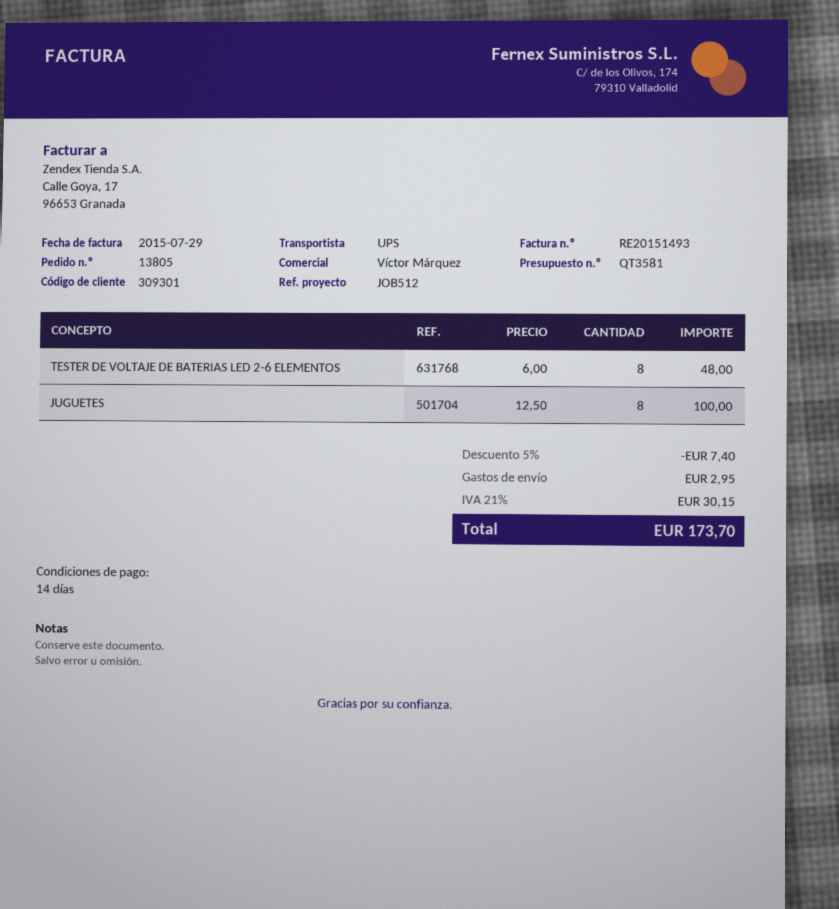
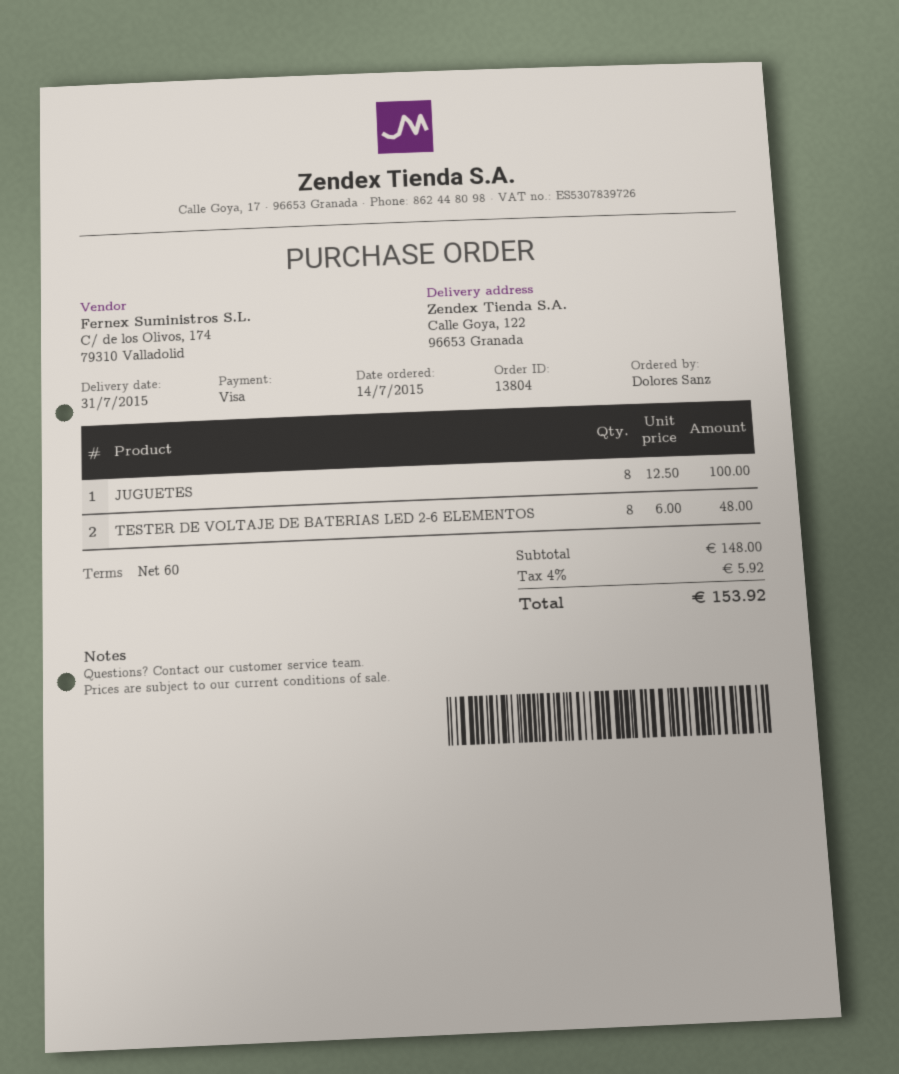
order number: 13805 -> 13804
payment terms: 14 days -> 60 days
discount: 5% = 7.40 -> none
shipping: 2.95 -> none
tax: 21% = 30.15 -> 4% = 5.92
total: 173.70 -> 153.92

